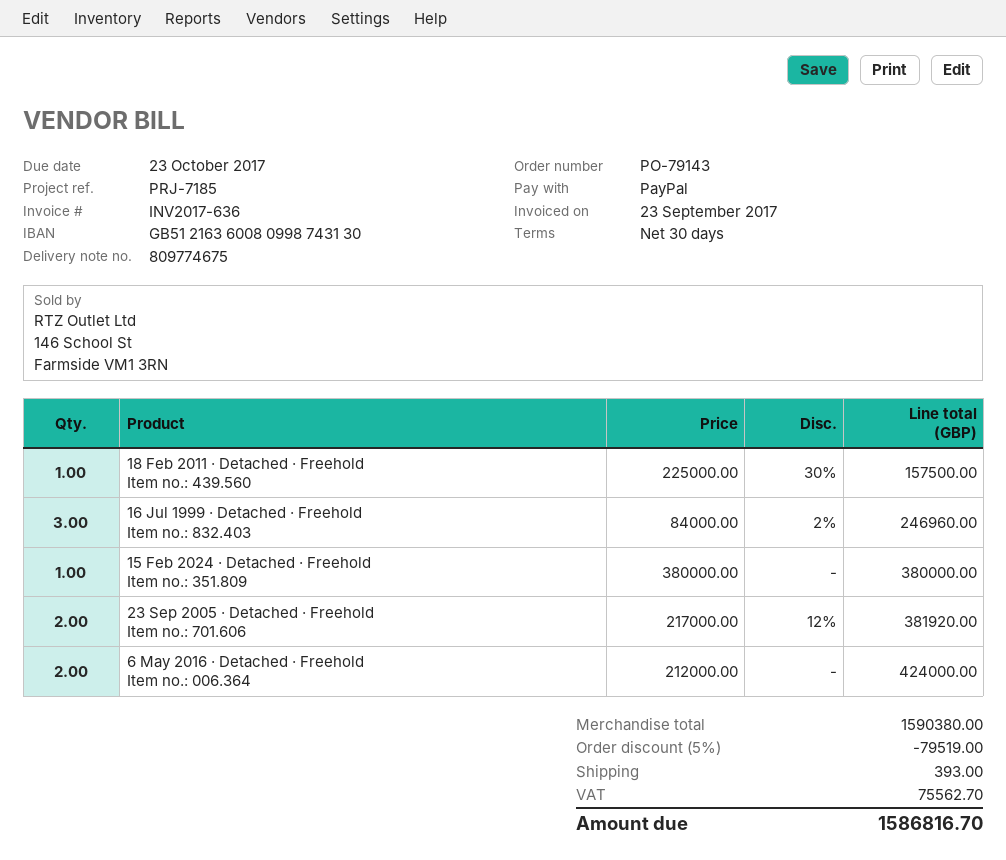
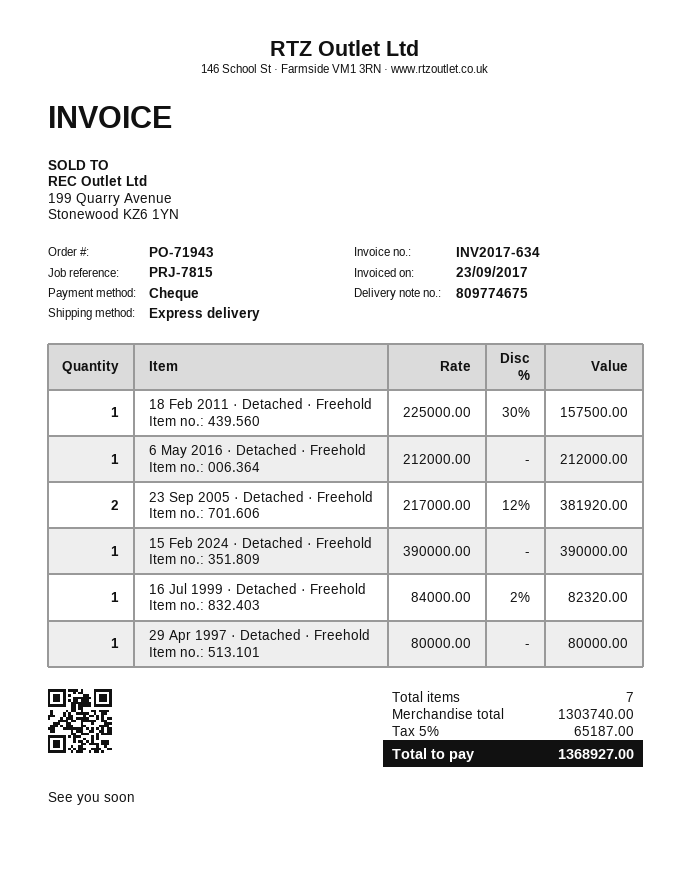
order number: PO-79143 -> PO-71943
invoice number: INV2017-636 -> INV2017-634
reference: PRJ-7185 -> PRJ-7815
payment method: PayPal -> cheque
16 Jul 1999 · Detached · Freehold: 3 x 84000.00 - 2% = 246960.00 -> 1 x 84000.00 - 2% = 82320.00
15 Feb 2024 · Detached · Freehold: 1 x 380000.00 = 380000.00 -> 1 x 390000.00 = 390000.00
6 May 2016 · Detached · Freehold: 2 x 212000.00 = 424000.00 -> 1 x 212000.00 = 212000.00
29 Apr 1997 · Detached · Freehold: none -> 1 x 80000.00 = 80000.00
subtotal: 1590380.00 -> 1303740.00
discount: 5% = 79519.00 -> none
shipping: 393.00 -> none
tax: 75562.70 -> 65187.00
total: 1586816.70 -> 1368927.00

